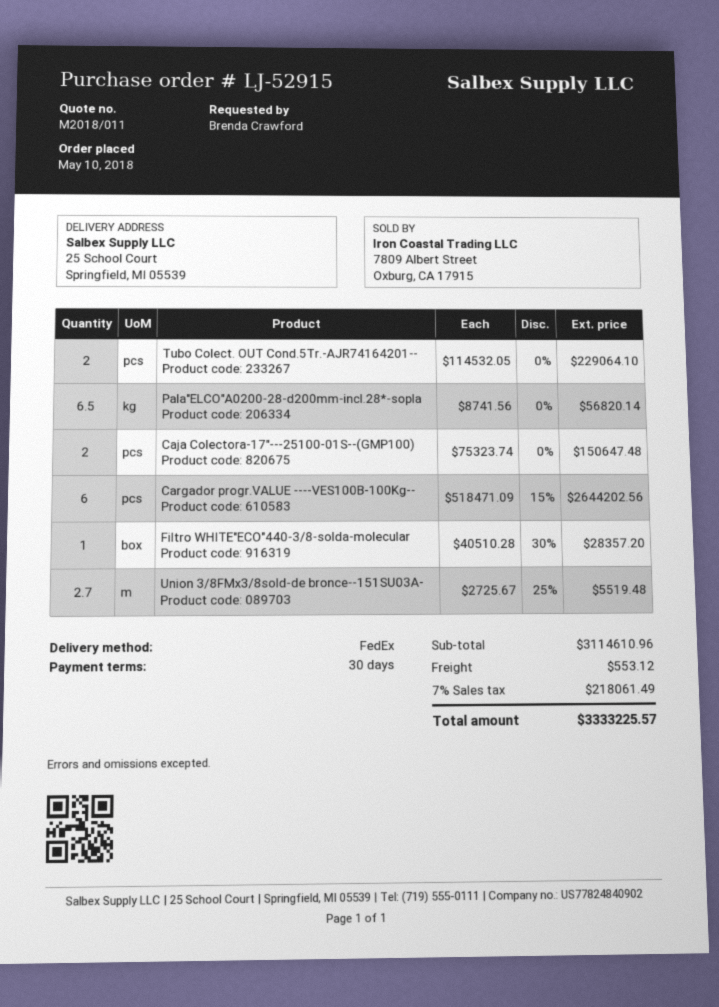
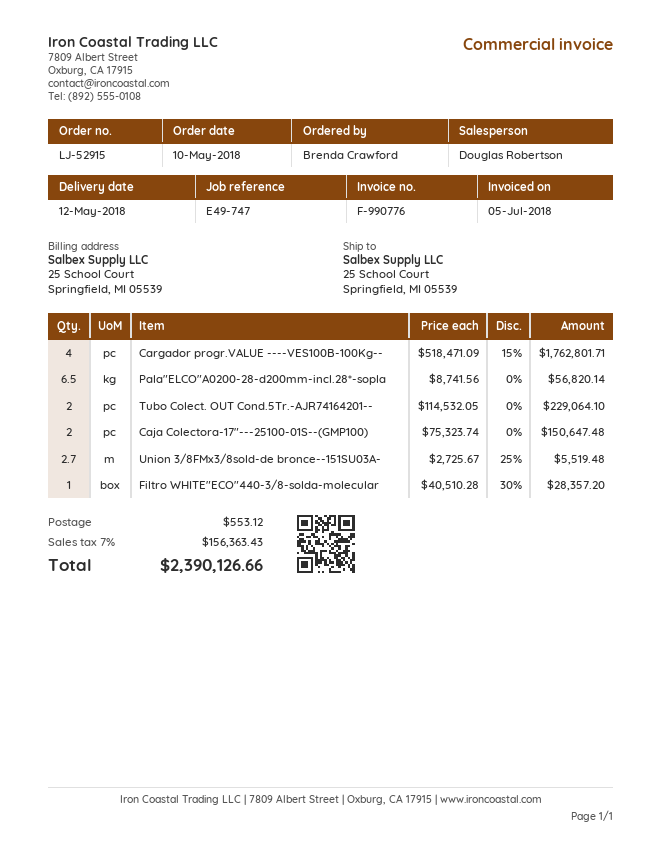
Cargador progr.VALUE ----VES100B-100Kg--: 6 x 518471.09 - 15% = 2644202.56 -> 4 x 518471.09 - 15% = 1762801.71
tax: 7% = 218061.49 -> 7% = 156363.43
total: 3333225.57 -> 2390126.66

